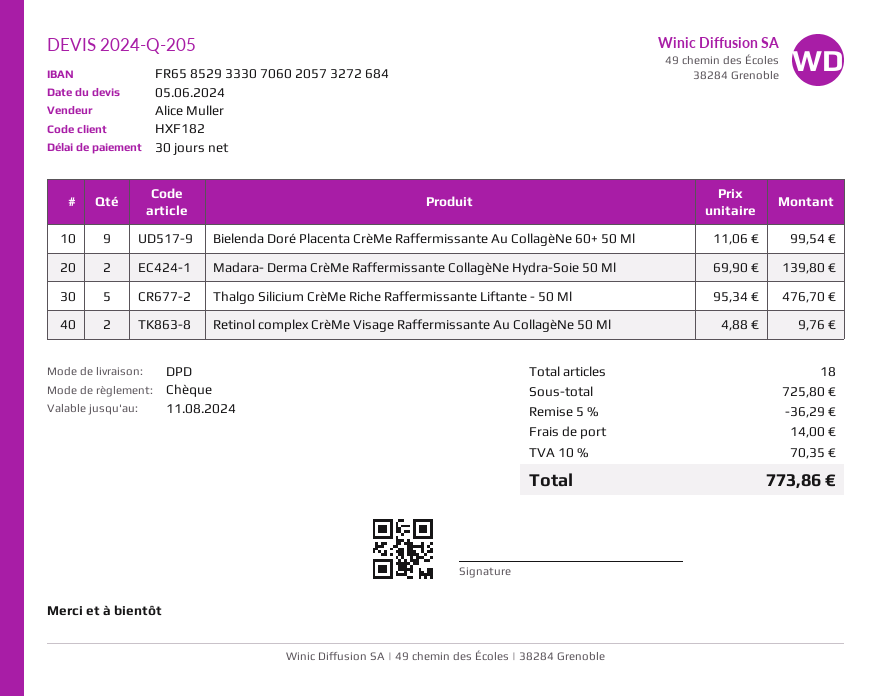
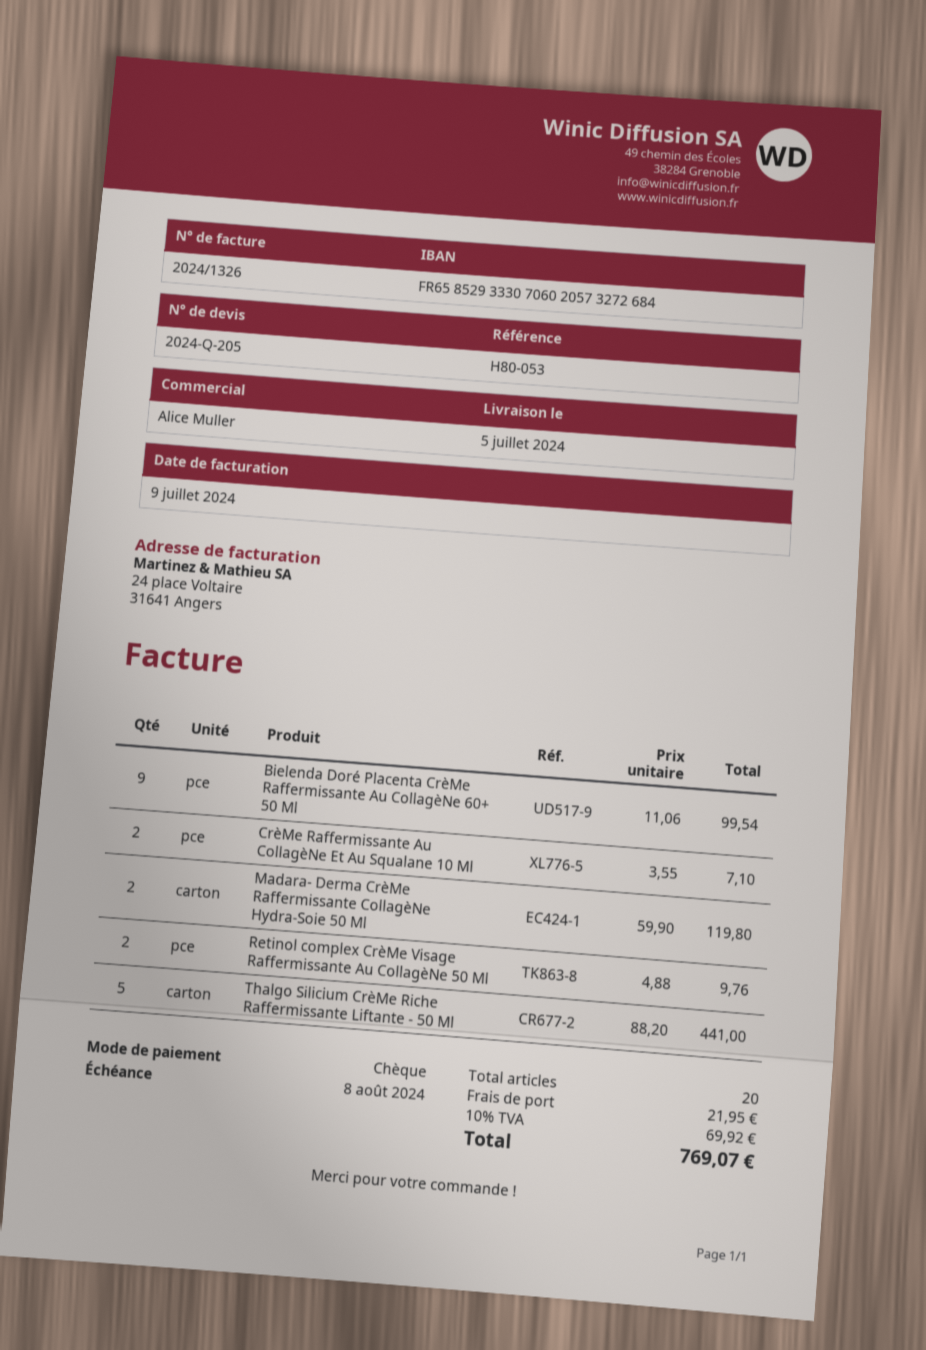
Madara- Derma CrèMe Raffermissante CollagèNe Hydra-Soie 50 Ml: 2 x 69.90 = 139.80 -> 2 x 59.90 = 119.80
Thalgo Silicium CrèMe Riche Raffermissante Liftante - 50 Ml: 5 x 95.34 = 476.70 -> 5 x 88.20 = 441.00
CrèMe Raffermissante Au CollagèNe Et Au Squalane 10 Ml: none -> 2 x 3.55 = 7.10
total quantity: 18 -> 20
discount: 5% = 36.29 -> none
shipping: 14.00 -> 21.95
tax: 10% = 70.35 -> 10% = 69.92
total: 773.86 -> 769.07

